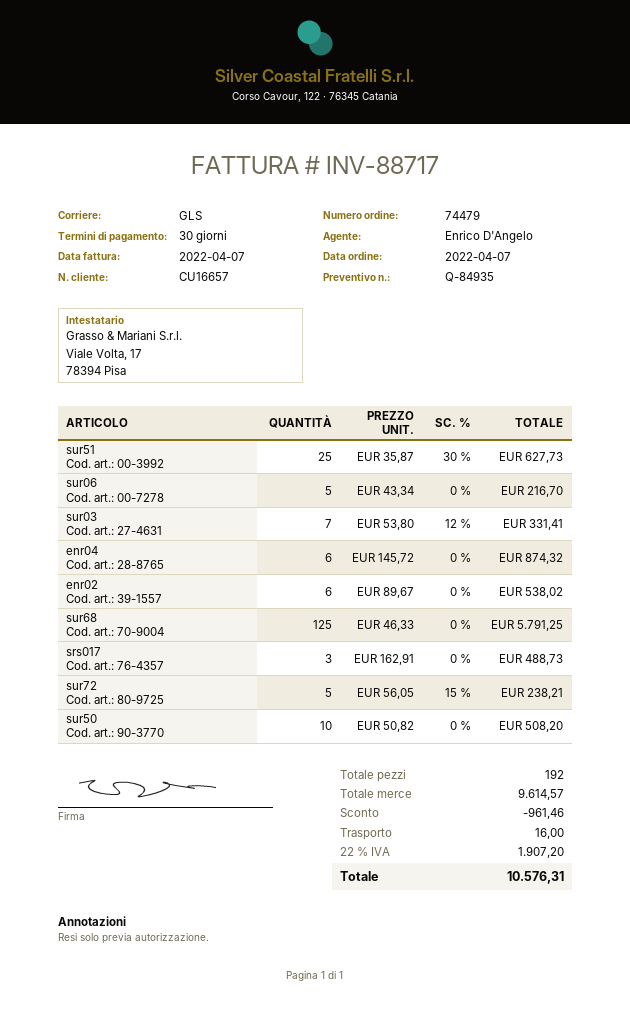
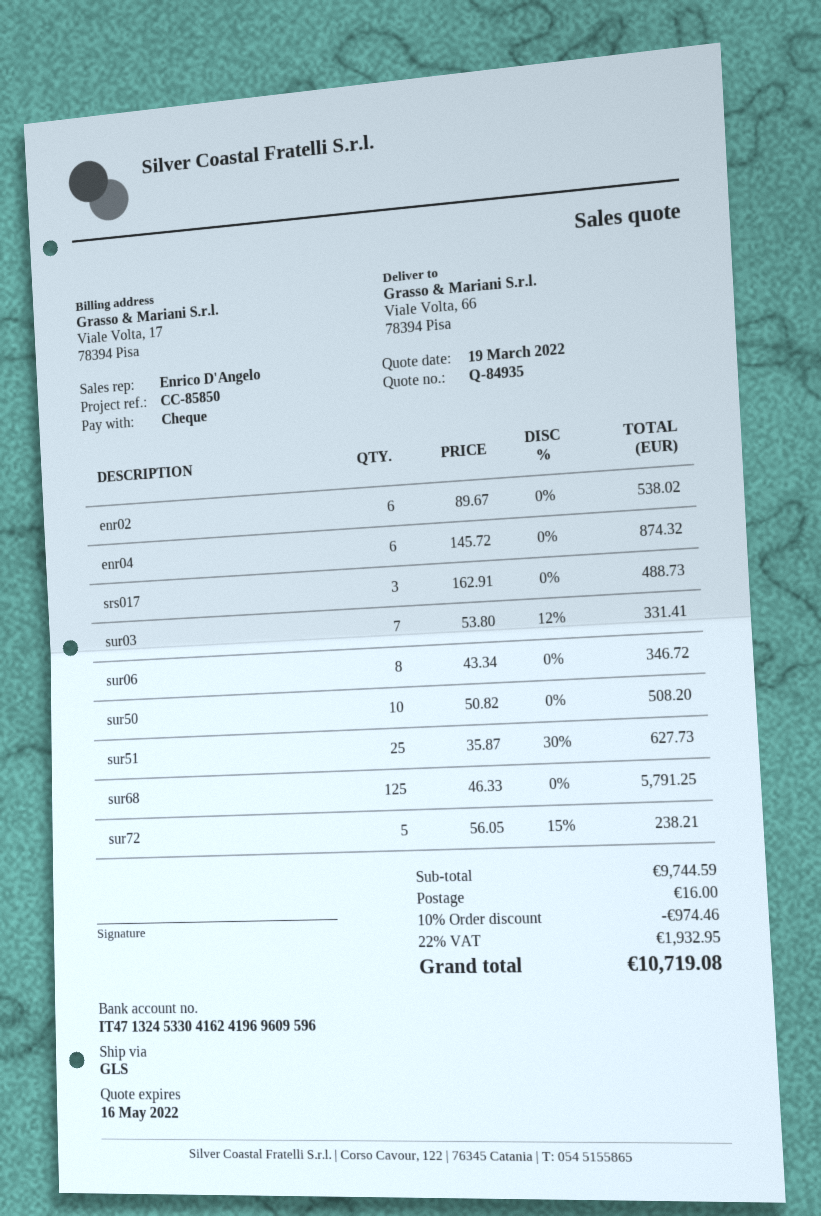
sur06: 5 x 43.34 = 216.70 -> 8 x 43.34 = 346.72
subtotal: 9614.57 -> 9744.59
discount: 961.46 -> 974.46
tax: 22% = 1907.20 -> 22% = 1932.95
total: 10576.31 -> 10719.08

